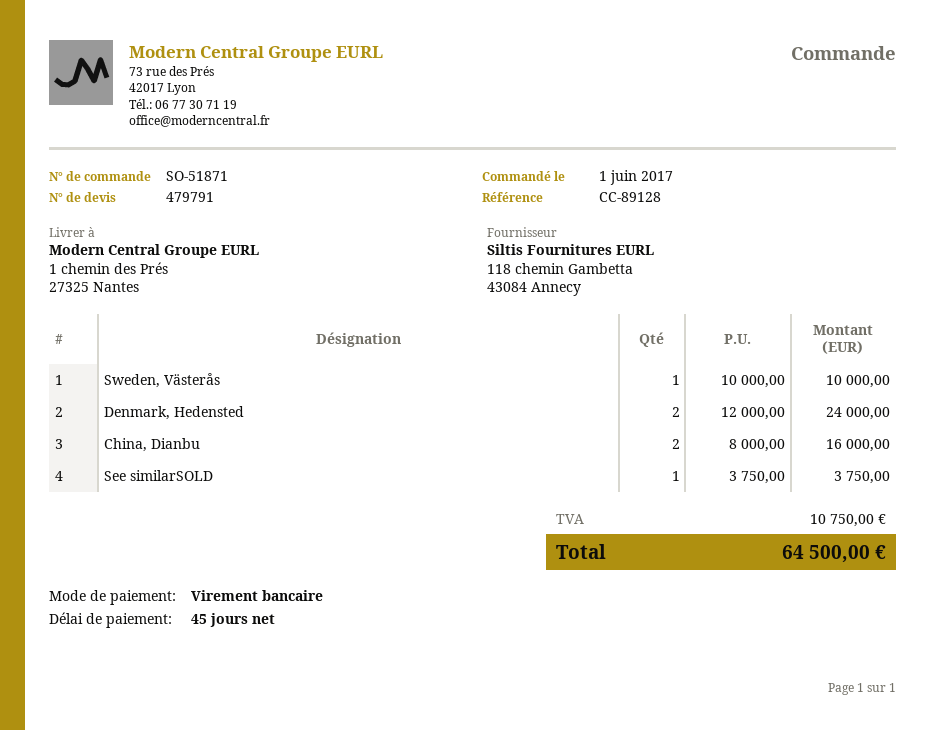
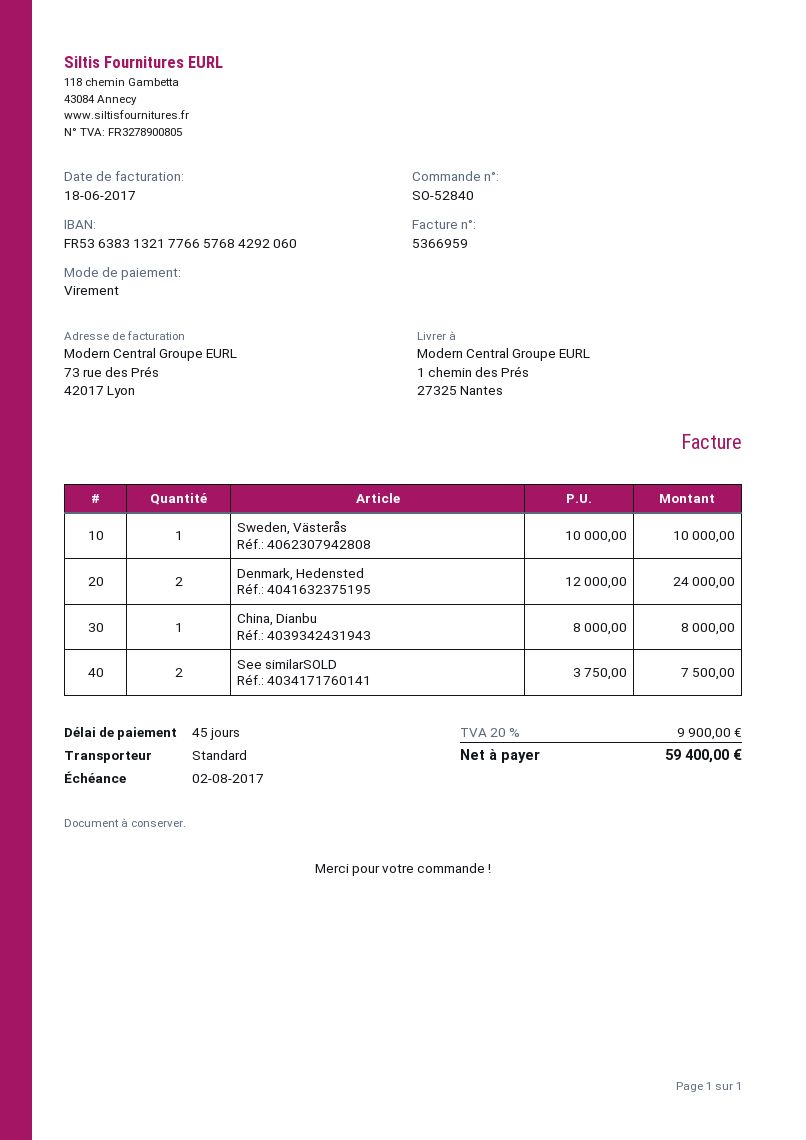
order number: SO-51871 -> SO-52840
China, Dianbu: 2 x 8000.00 = 16000.00 -> 1 x 8000.00 = 8000.00
See similarSOLD: 1 x 3750.00 = 3750.00 -> 2 x 3750.00 = 7500.00
tax: 10750.00 -> 9900.00
total: 64500.00 -> 59400.00

